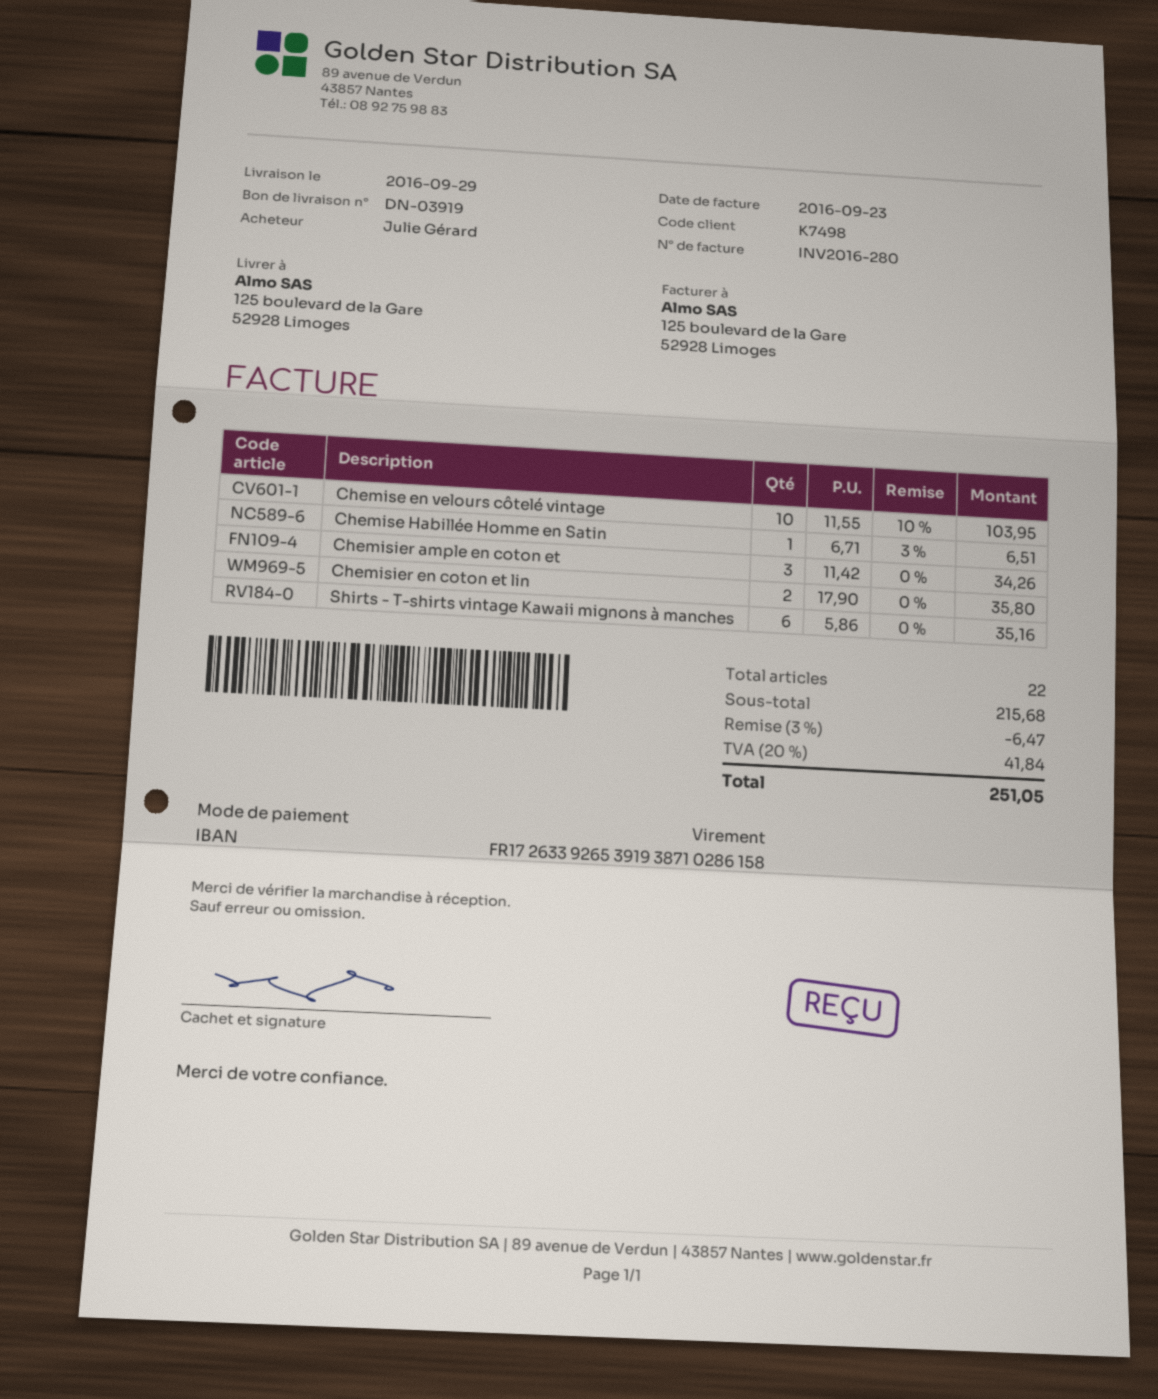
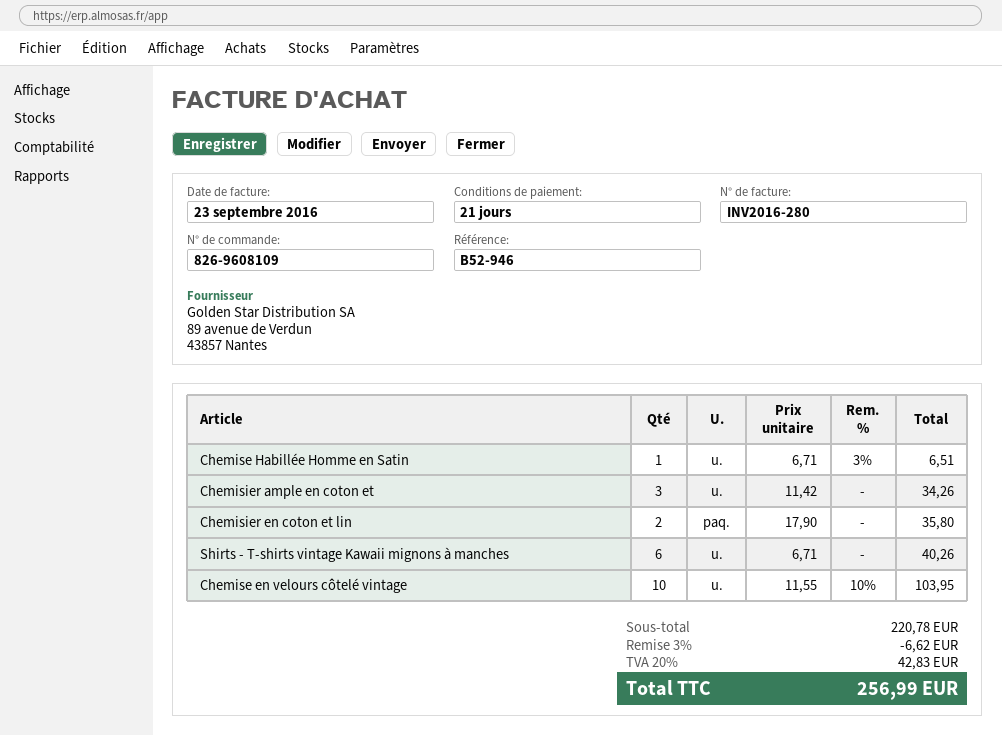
Shirts - T-shirts vintage Kawaii mignons à manches: 6 x 5.86 = 35.16 -> 6 x 6.71 = 40.26
subtotal: 215.68 -> 220.78
discount: 3% = 6.47 -> 3% = 6.62
tax: 20% = 41.84 -> 20% = 42.83
total: 251.05 -> 256.99

